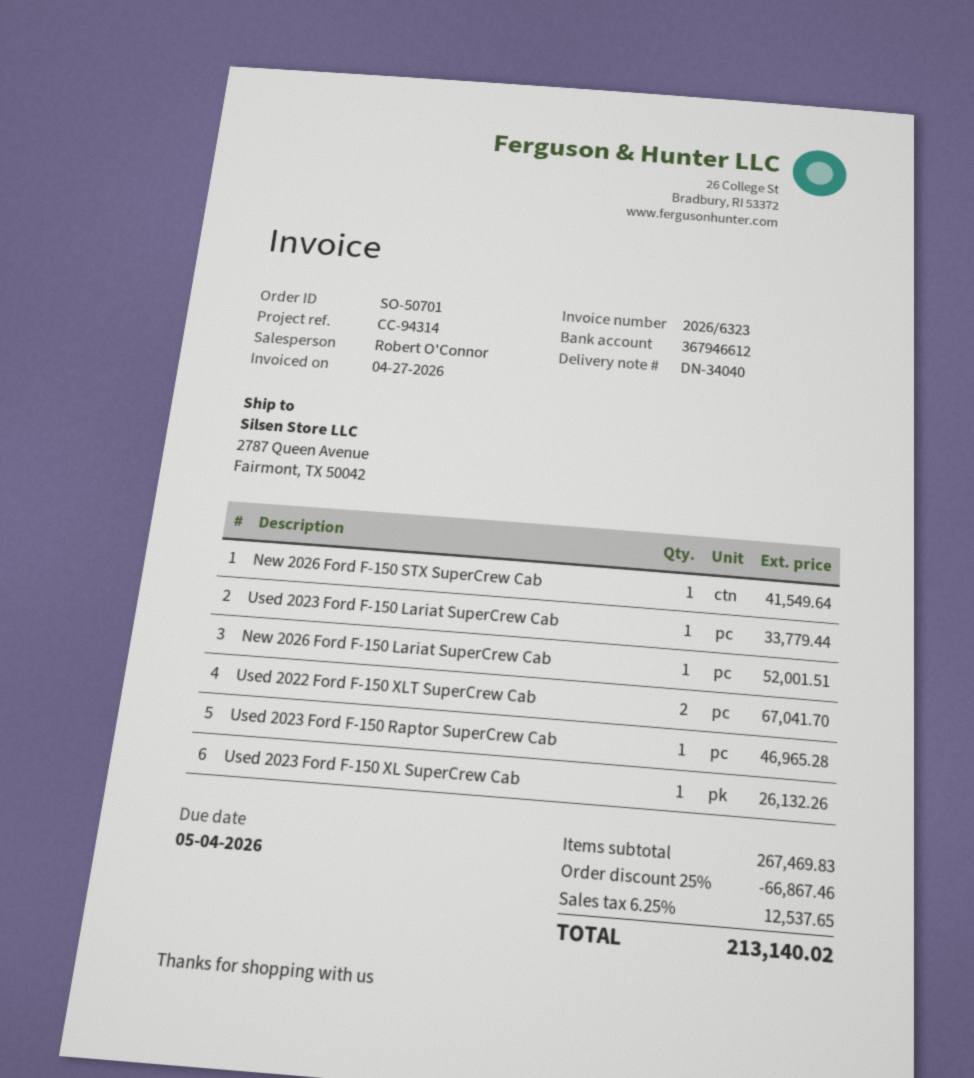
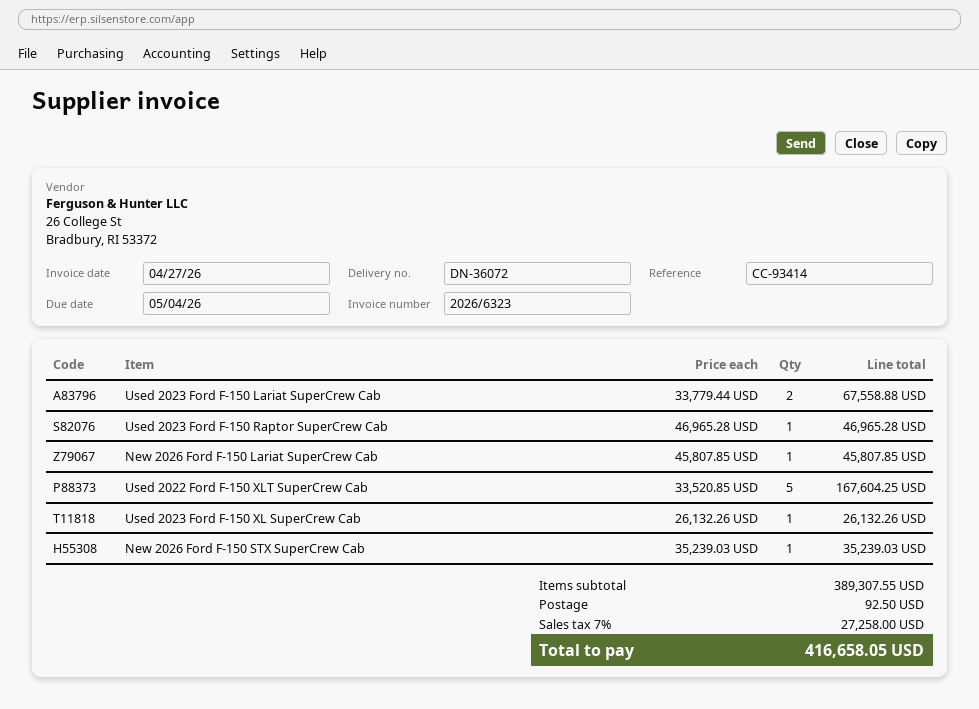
delivery note number: DN-34040 -> DN-36072
reference: CC-94314 -> CC-93414
New 2026 Ford F-150 STX SuperCrew Cab: 1 for 41549.64 -> 1 for 35239.03
Used 2023 Ford F-150 Lariat SuperCrew Cab: 1 for 33779.44 -> 2 for 67558.88
New 2026 Ford F-150 Lariat SuperCrew Cab: 1 for 52001.51 -> 1 for 45807.85
Used 2022 Ford F-150 XLT SuperCrew Cab: 2 for 67041.70 -> 5 for 167604.25
subtotal: 267469.83 -> 389307.55
discount: 25% = 66867.46 -> none
shipping: none -> 92.50
tax: 6.25% = 12537.65 -> 7% = 27258.00
total: 213140.02 -> 416658.05

